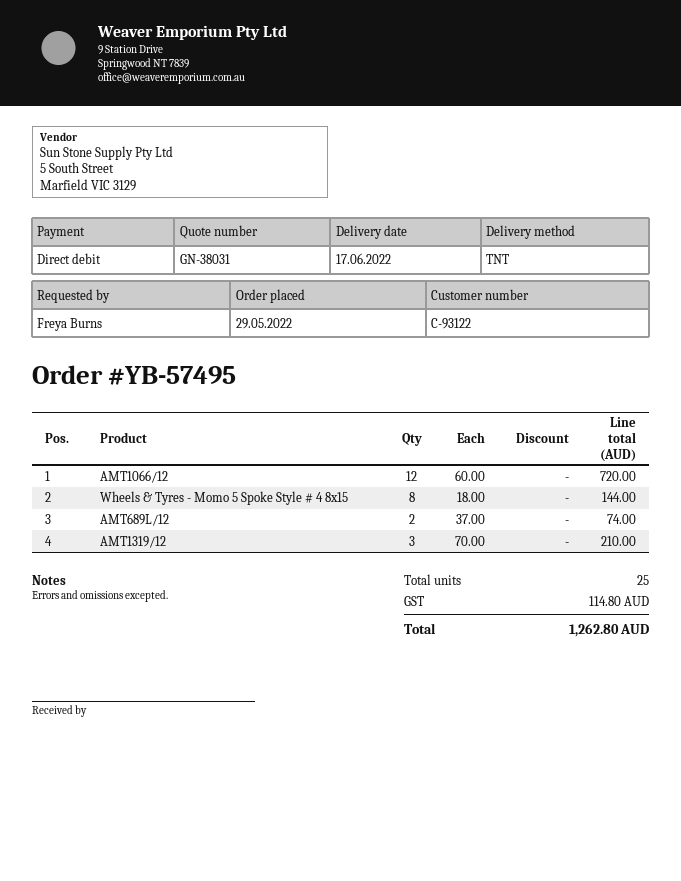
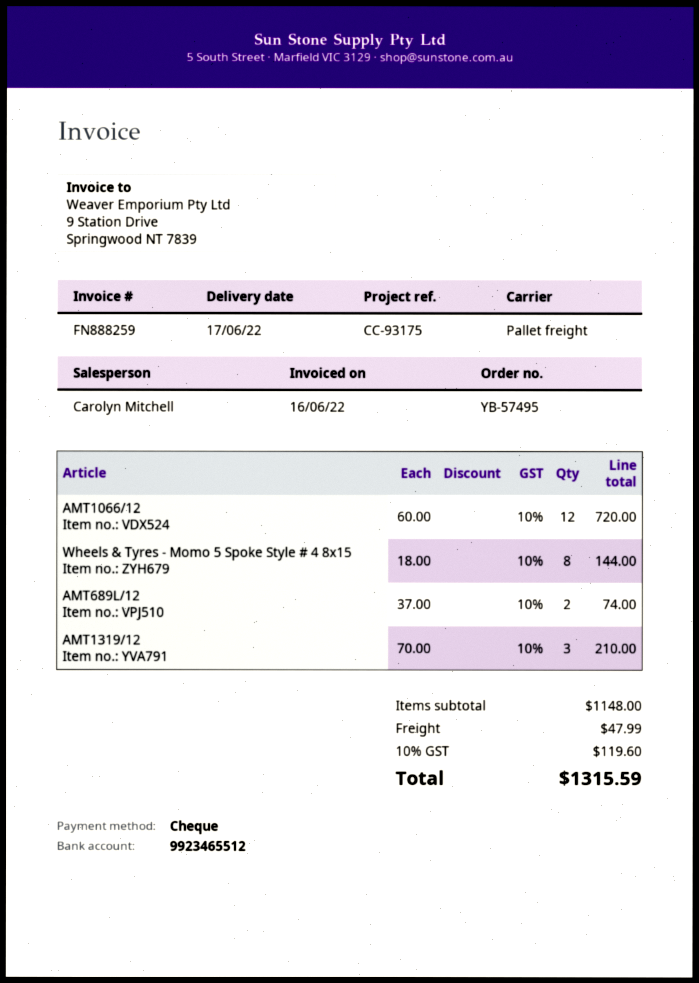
payment method: direct debit -> cheque
shipping method: TNT -> pallet freight
shipping: none -> 47.99
tax: 114.80 -> 119.60
total: 1262.80 -> 1315.59

